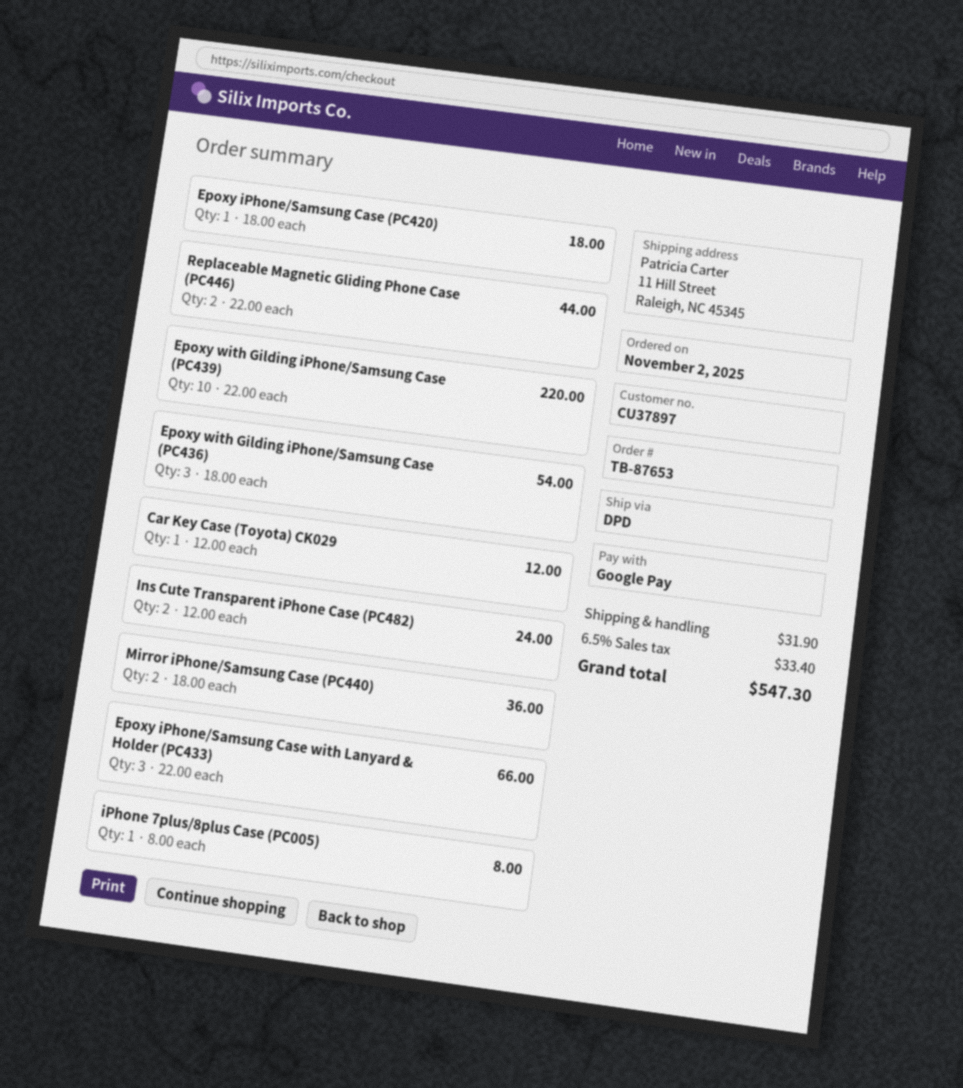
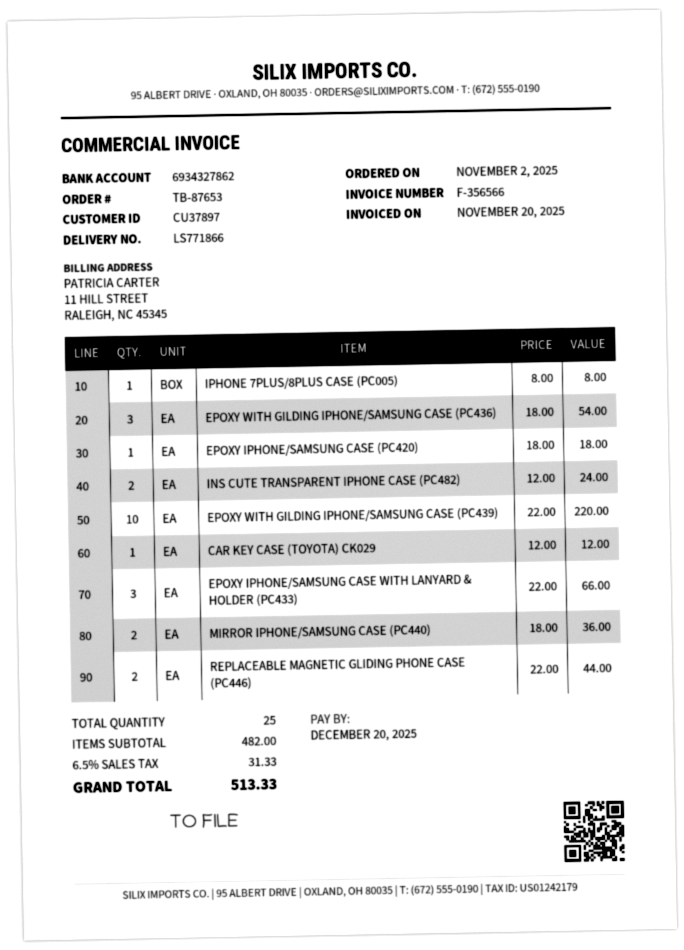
shipping: 31.90 -> none
tax: 6.5% = 33.40 -> 6.5% = 31.33
total: 547.30 -> 513.33

